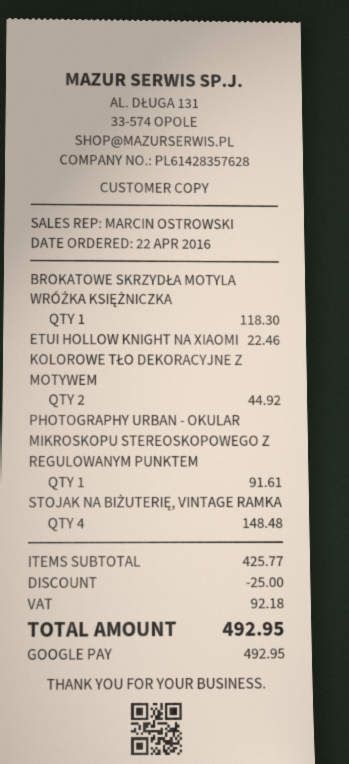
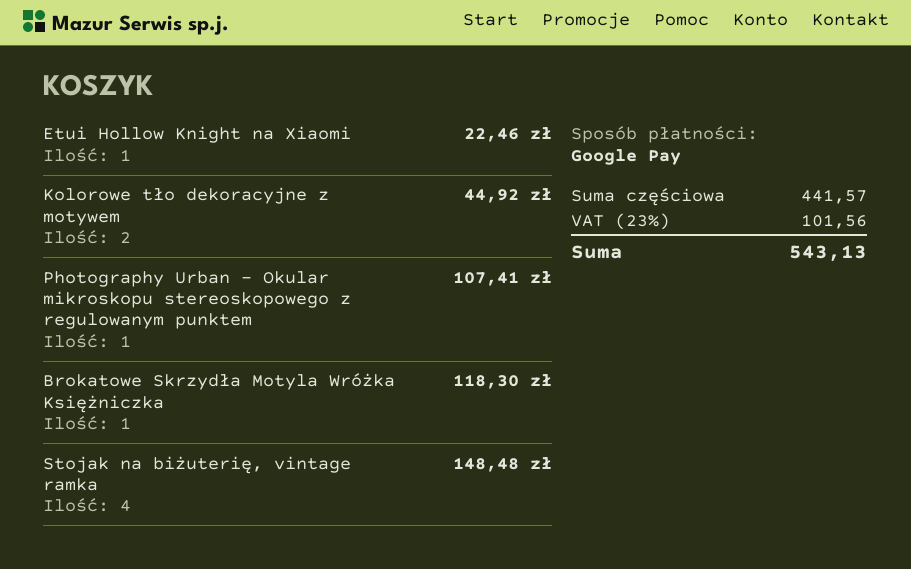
PHOTOGRAPHY URBAN - OKULAR MIKROSKOPU STEREOSKOPOWEGO Z REGULOWANYM PUNKTEM: 1 for 91.61 -> 1 for 107.41
subtotal: 425.77 -> 441.57
discount: 25.00 -> none
tax: 92.18 -> 101.56
total: 492.95 -> 543.13

